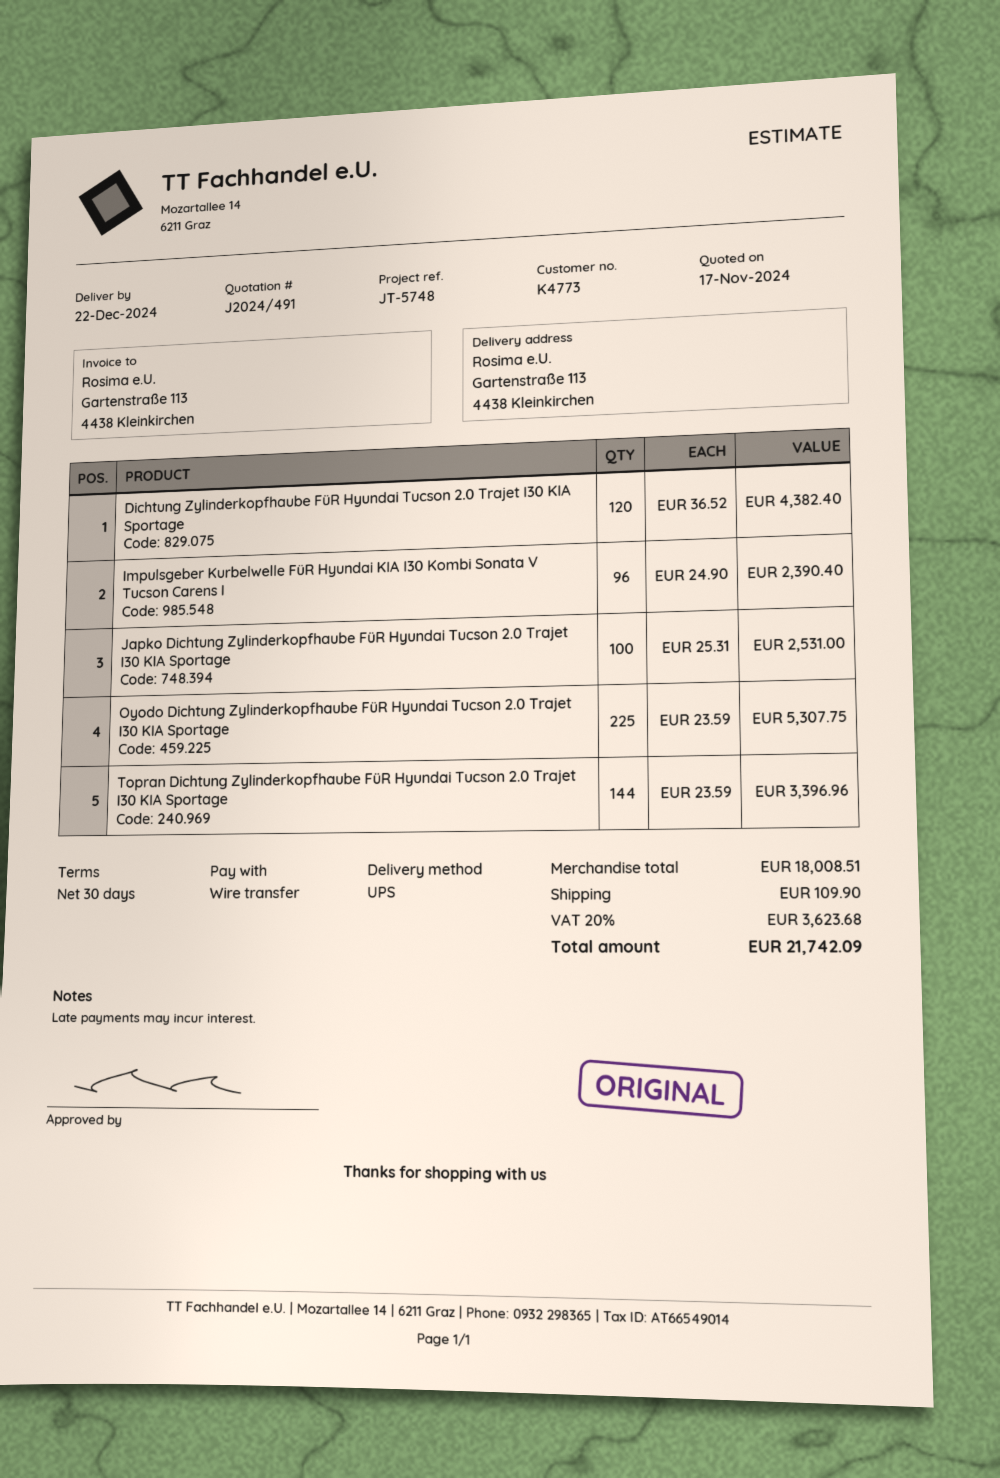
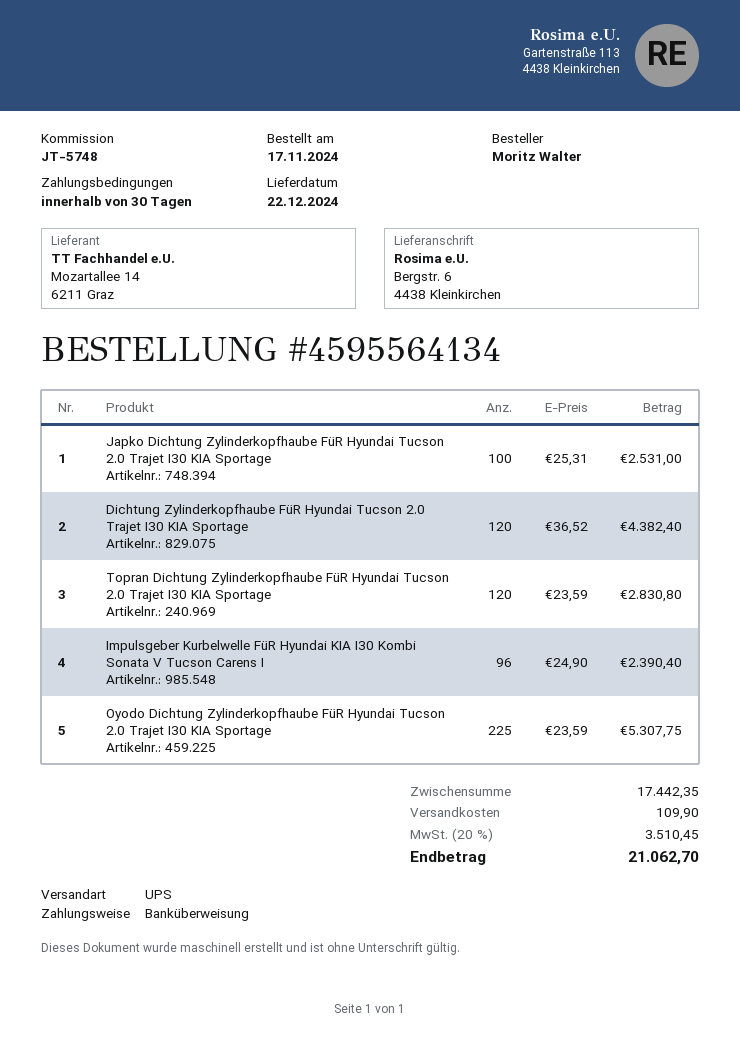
ship to: Gartenstraße 113, 4438 Kleinkirchen -> Bergstr. 6, 4438 Kleinkirchen
Topran Dichtung Zylinderkopfhaube FüR Hyundai Tucson 2.0 Trajet I30 KIA Sportage: 144 x 23.59 = 3396.96 -> 120 x 23.59 = 2830.80
subtotal: 18008.51 -> 17442.35
tax: 20% = 3623.68 -> 20% = 3510.45
total: 21742.09 -> 21062.70

